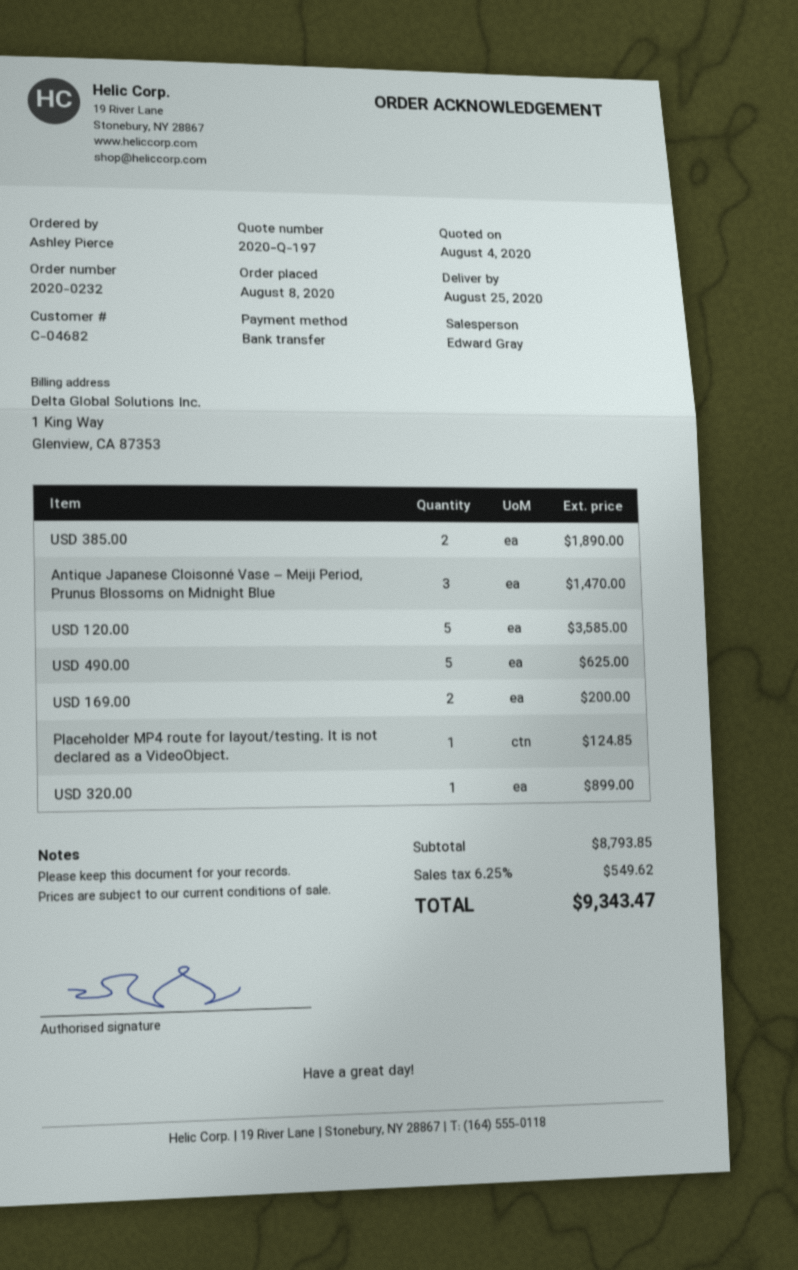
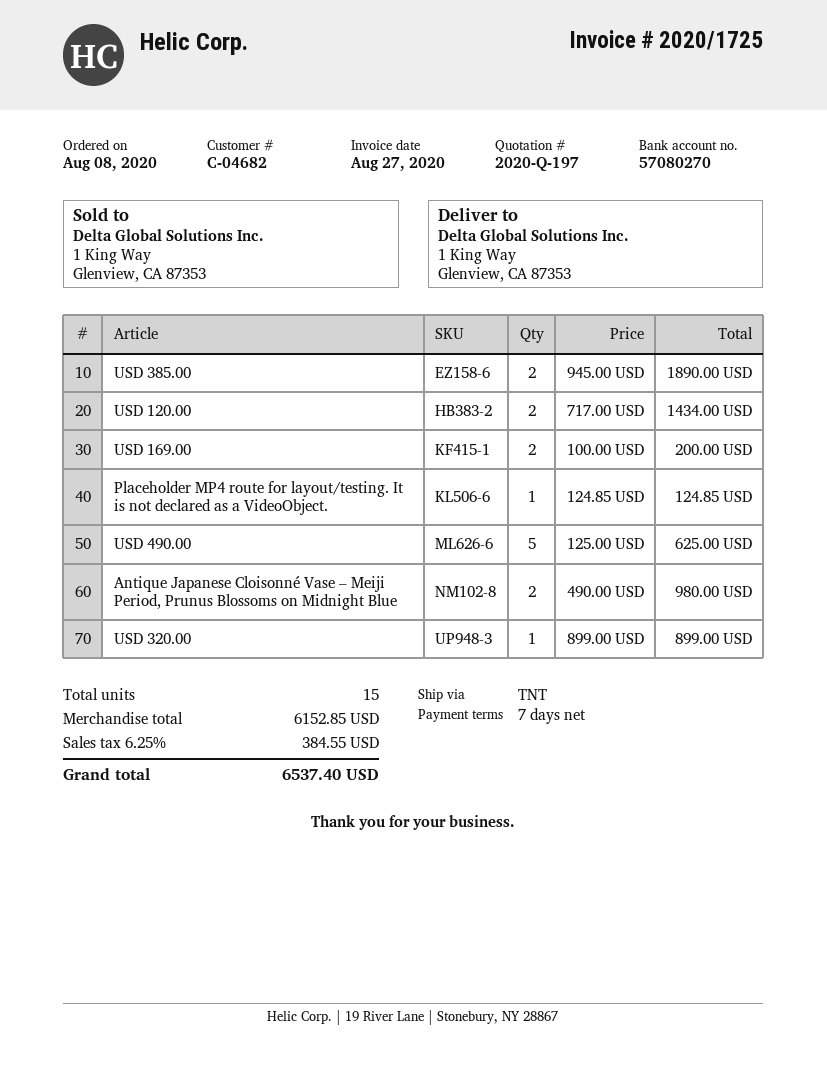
Antique Japanese Cloisonné Vase – Meiji Period, Prunus Blossoms on Midnight Blue: 3 for 1470.00 -> 2 for 980.00
USD 120.00: 5 for 3585.00 -> 2 for 1434.00
subtotal: 8793.85 -> 6152.85
tax: 6.25% = 549.62 -> 6.25% = 384.55
total: 9343.47 -> 6537.40

